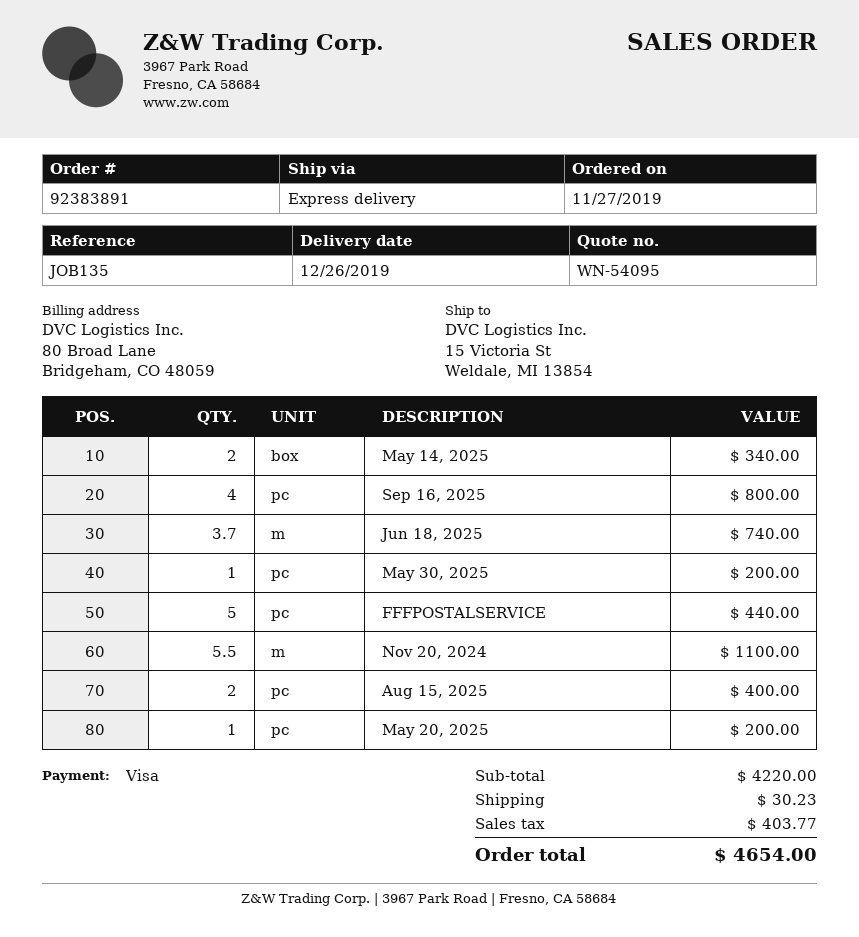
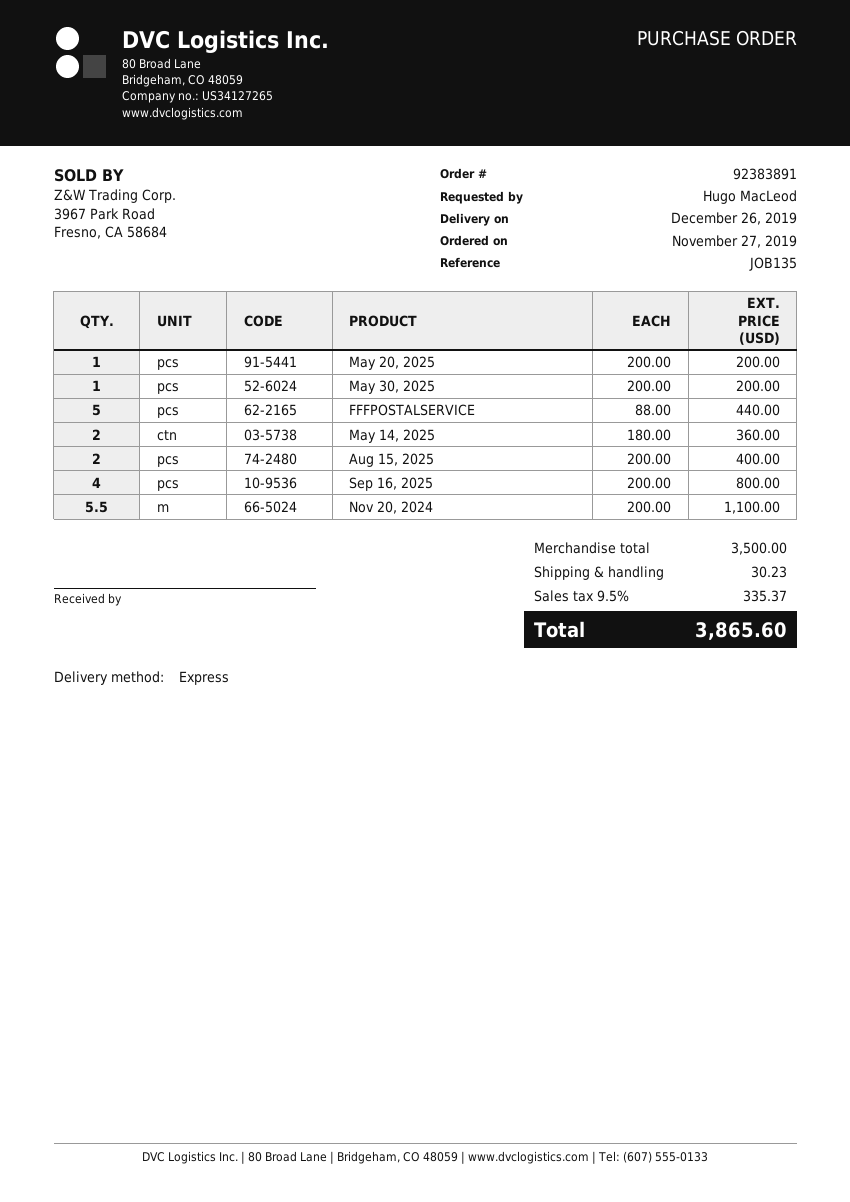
May 14, 2025: 2 for 340.00 -> 2 for 360.00
Jun 18, 2025: 3.7 for 740.00 -> none
subtotal: 4220.00 -> 3500.00
tax: 403.77 -> 335.37
total: 4654.00 -> 3865.60

